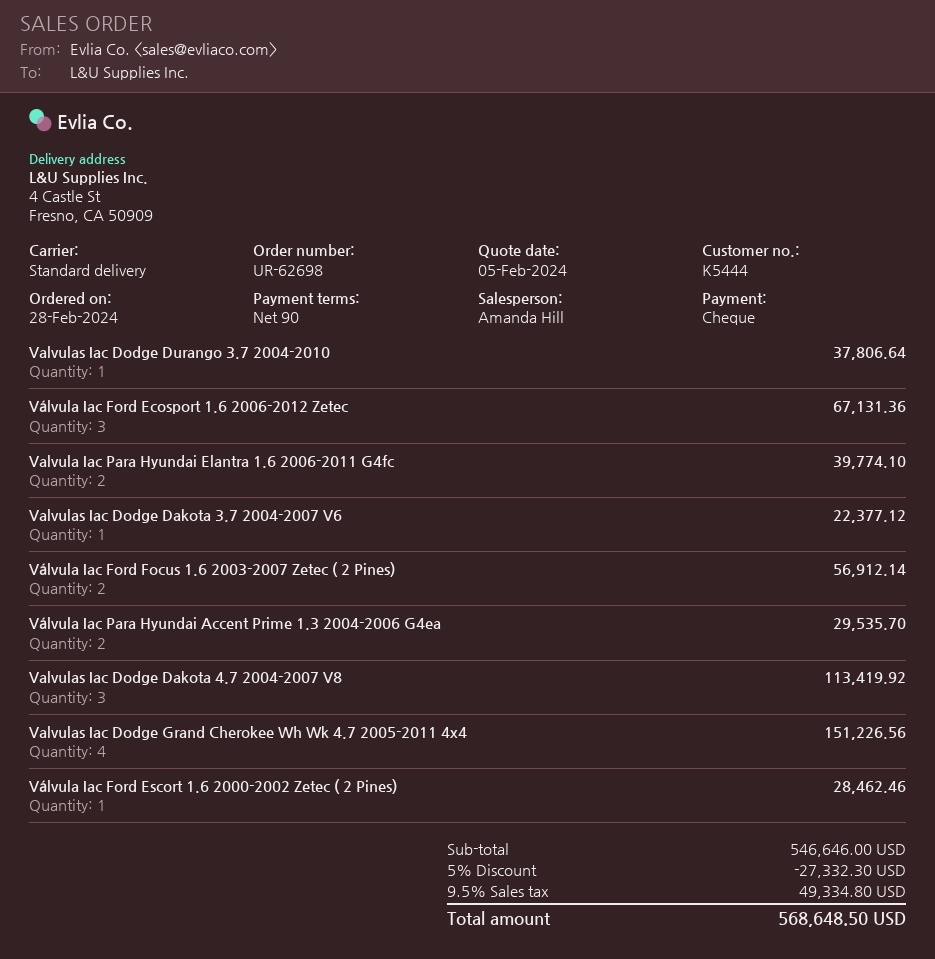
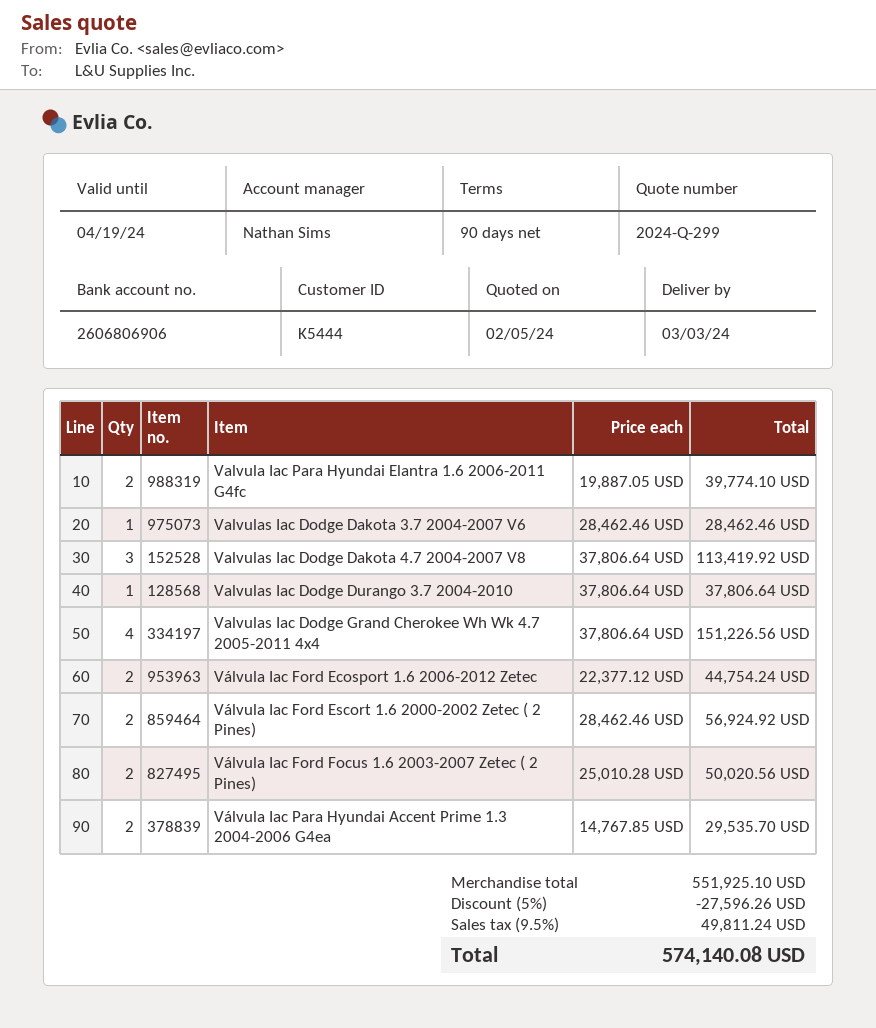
sales rep: Amanda Hill -> Nathan Sims
Válvula Iac Ford Ecosport 1.6 2006-2012 Zetec: 3 for 67131.36 -> 2 for 44754.24
Valvulas Iac Dodge Dakota 3.7 2004-2007 V6: 1 for 22377.12 -> 1 for 28462.46
Válvula Iac Ford Focus 1.6 2003-2007 Zetec ( 2 Pines): 2 for 56912.14 -> 2 for 50020.56
Válvula Iac Ford Escort 1.6 2000-2002 Zetec ( 2 Pines): 1 for 28462.46 -> 2 for 56924.92
subtotal: 546646.00 -> 551925.10
discount: 5% = 27332.30 -> 5% = 27596.26
tax: 9.5% = 49334.80 -> 9.5% = 49811.24
total: 568648.50 -> 574140.08

